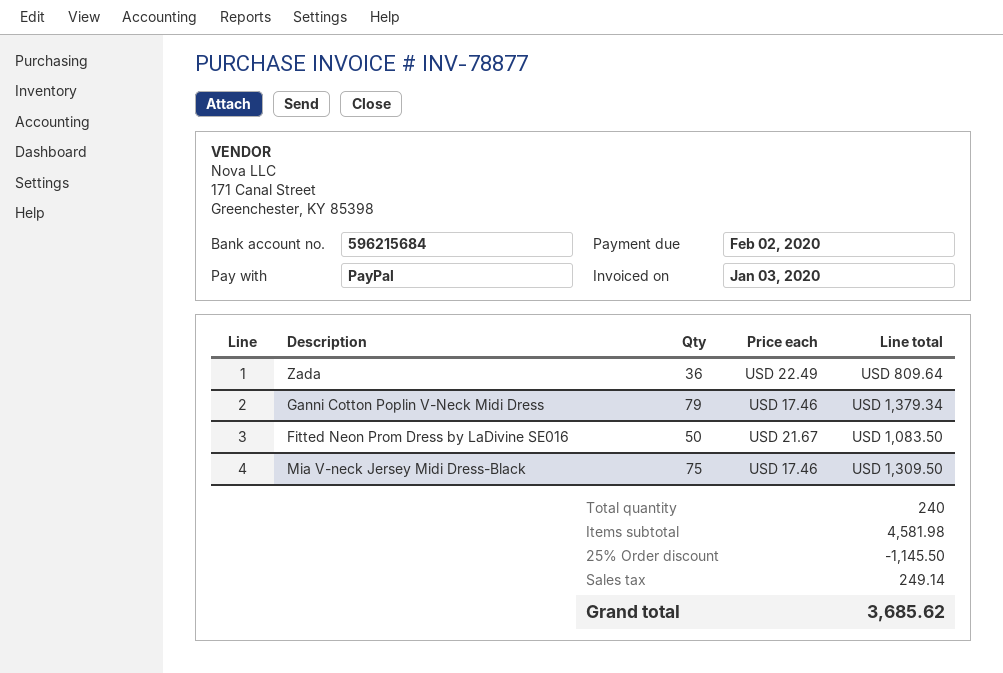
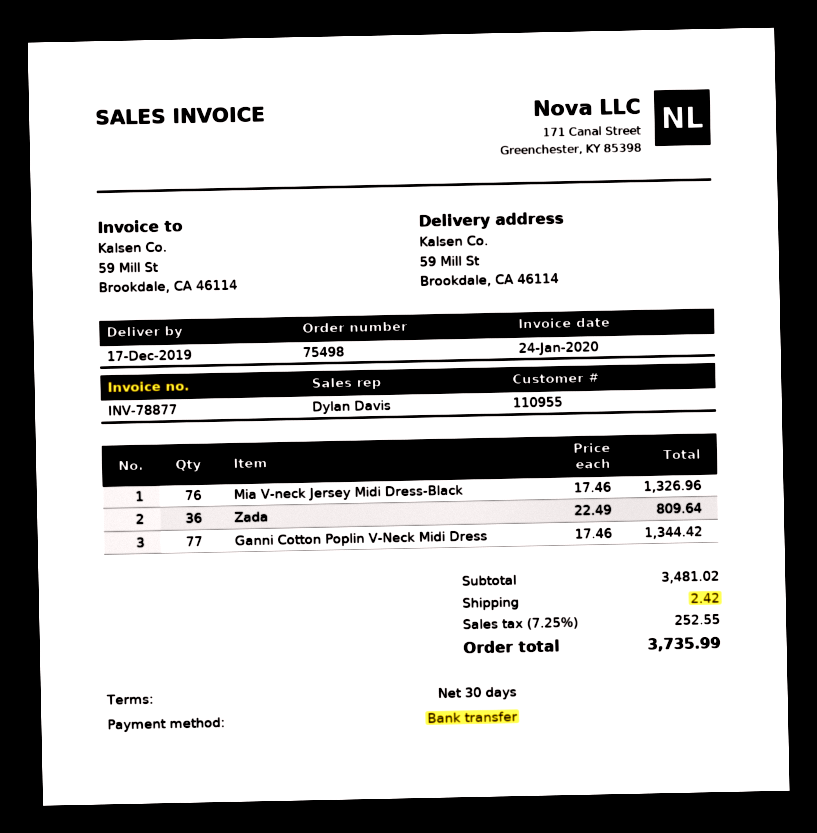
invoice date: 2020-01-03 -> 2020-01-24
payment method: PayPal -> bank transfer
Ganni Cotton Poplin V-Neck Midi Dress: 79 x 17.46 = 1379.34 -> 77 x 17.46 = 1344.42
Fitted Neon Prom Dress by LaDivine SE016: 50 x 21.67 = 1083.50 -> none
Mia V-neck Jersey Midi Dress-Black: 75 x 17.46 = 1309.50 -> 76 x 17.46 = 1326.96
subtotal: 4581.98 -> 3481.02
discount: 25% = 1145.50 -> none
shipping: none -> 2.42
tax: 249.14 -> 252.55
total: 3685.62 -> 3735.99

